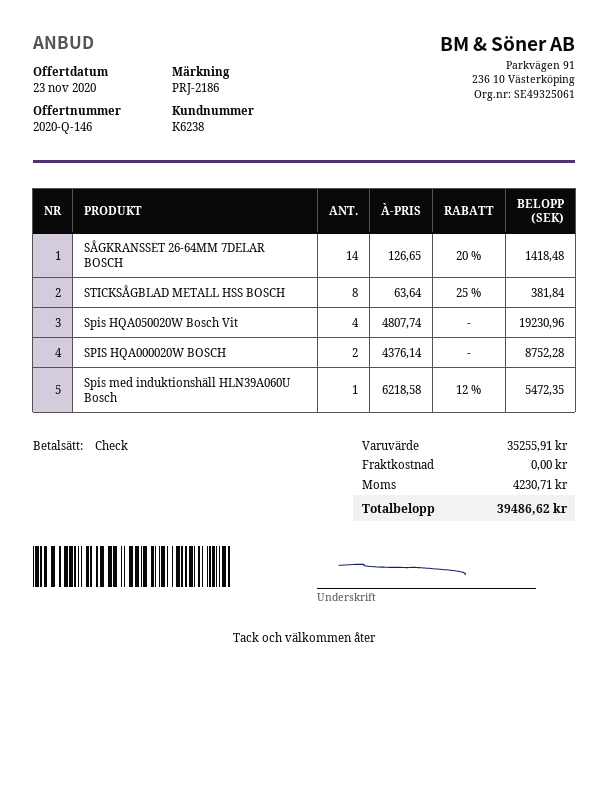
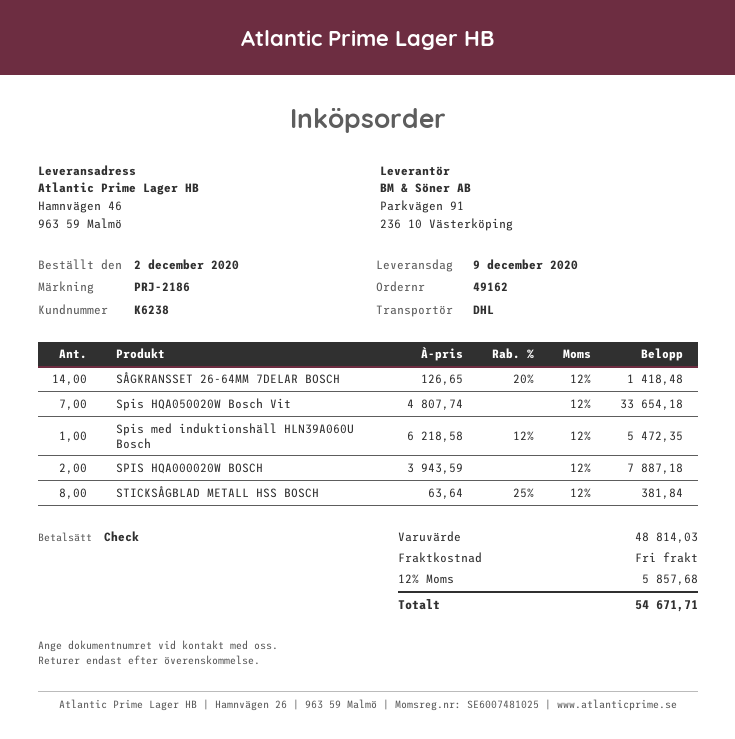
Spis HQA050020W Bosch Vit: 4 x 4807.74 = 19230.96 -> 7 x 4807.74 = 33654.18
SPIS HQA000020W BOSCH: 2 x 4376.14 = 8752.28 -> 2 x 3943.59 = 7887.18
subtotal: 35255.91 -> 48814.03
tax: 4230.71 -> 5857.68
total: 39486.62 -> 54671.71

